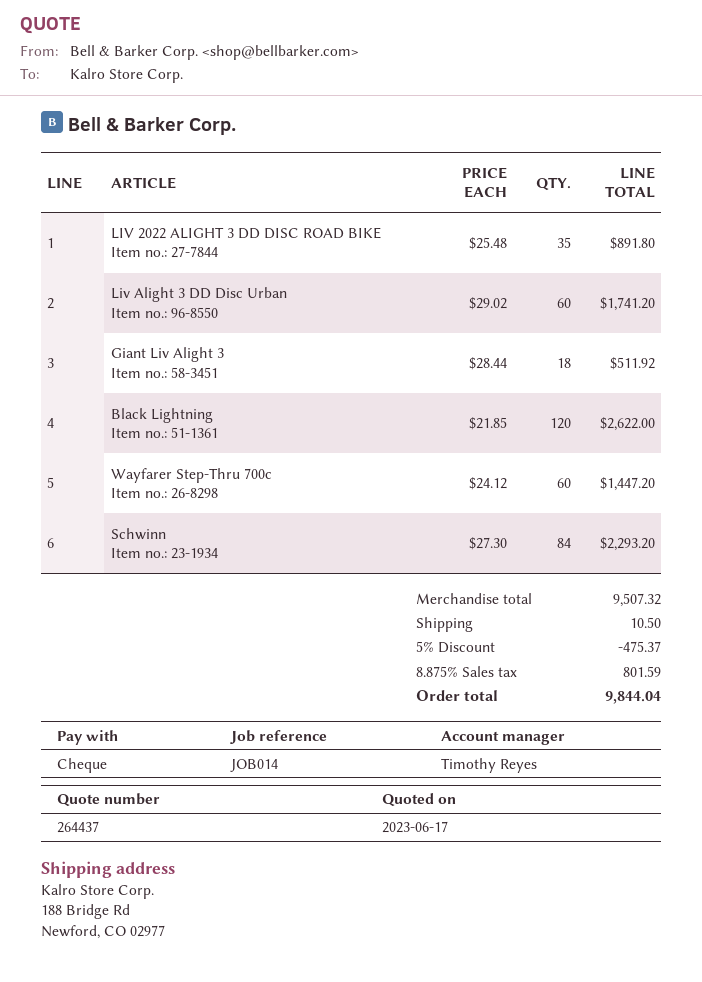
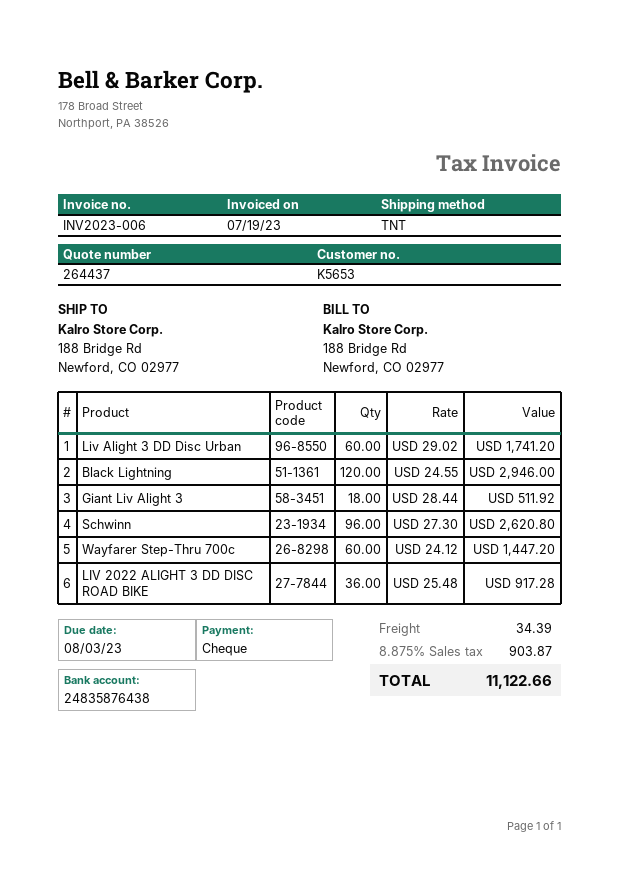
LIV 2022 ALIGHT 3 DD DISC ROAD BIKE: 35 x 25.48 = 891.80 -> 36 x 25.48 = 917.28
Black Lightning: 120 x 21.85 = 2622.00 -> 120 x 24.55 = 2946.00
Schwinn: 84 x 27.30 = 2293.20 -> 96 x 27.30 = 2620.80
discount: 5% = 475.37 -> none
shipping: 10.50 -> 34.39
tax: 8.875% = 801.59 -> 8.875% = 903.87
total: 9844.04 -> 11122.66

